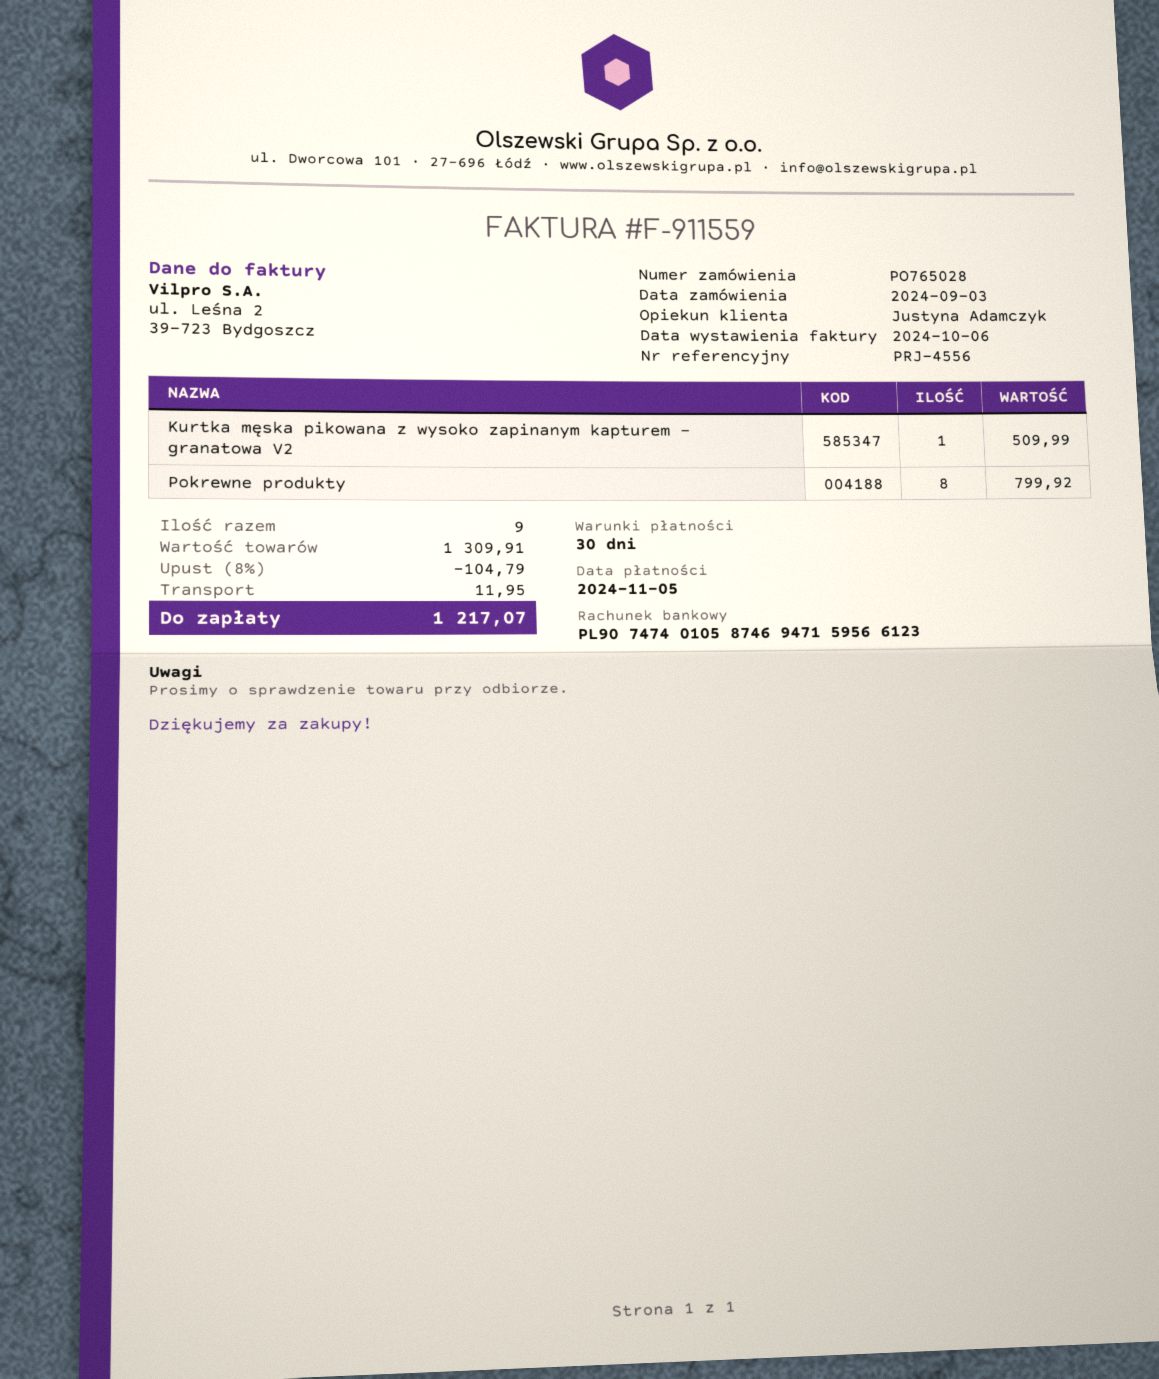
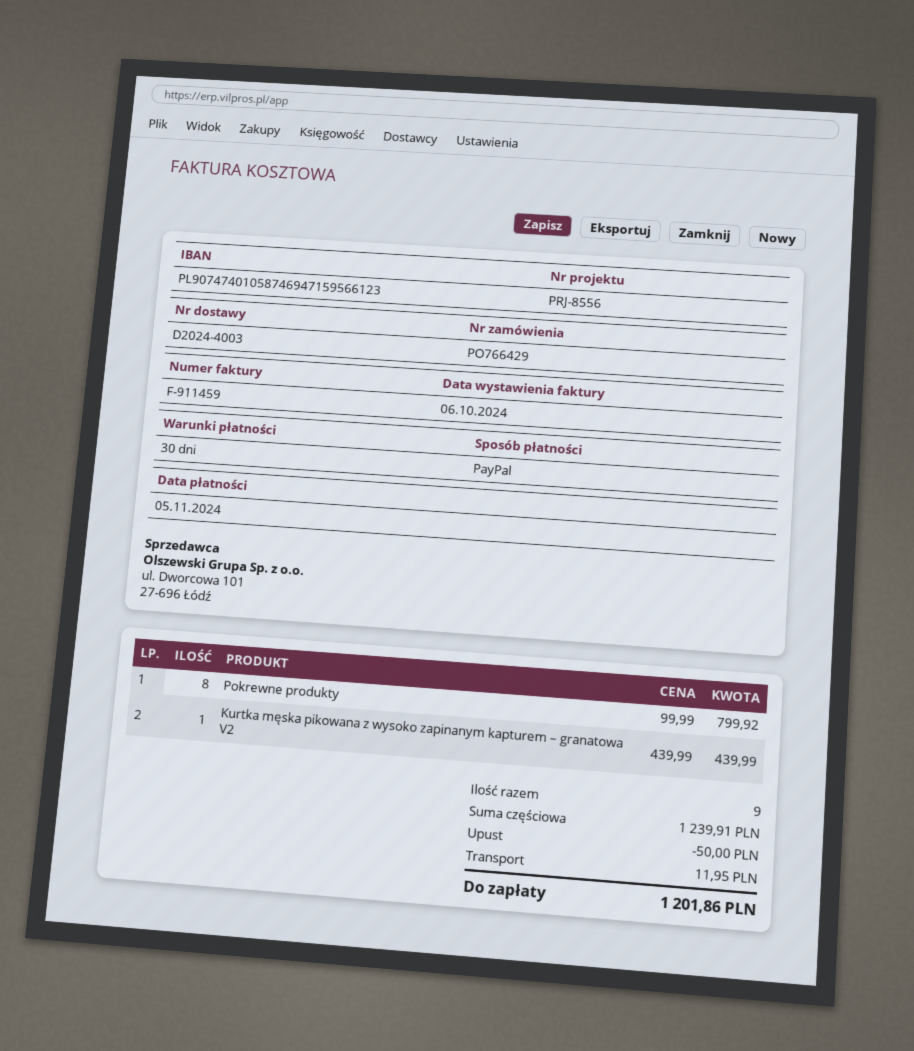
order number: PO765028 -> PO766429
invoice number: F-911559 -> F-911459
reference: PRJ-4556 -> PRJ-8556
Kurtka męska pikowana z wysoko zapinanym kapturem – granatowa V2: 1 for 509.99 -> 1 for 439.99
subtotal: 1309.91 -> 1239.91
discount: 104.79 -> 50.00
total: 1217.07 -> 1201.86

